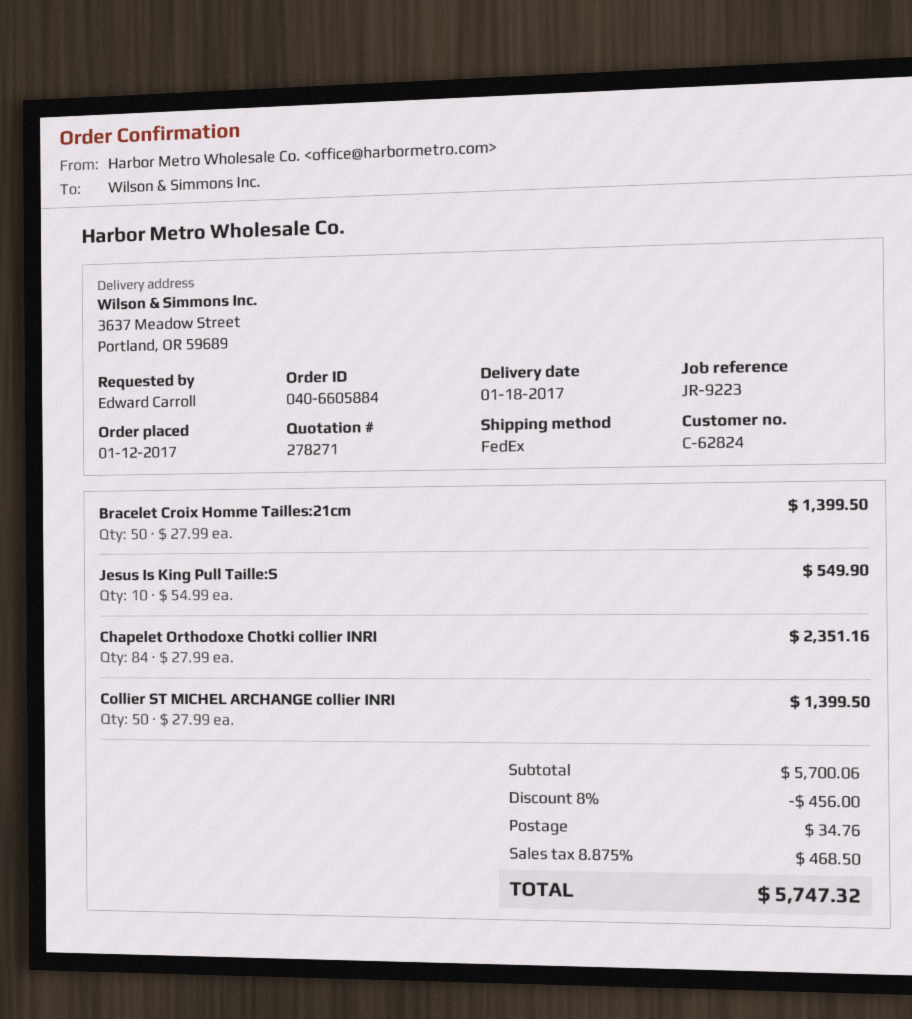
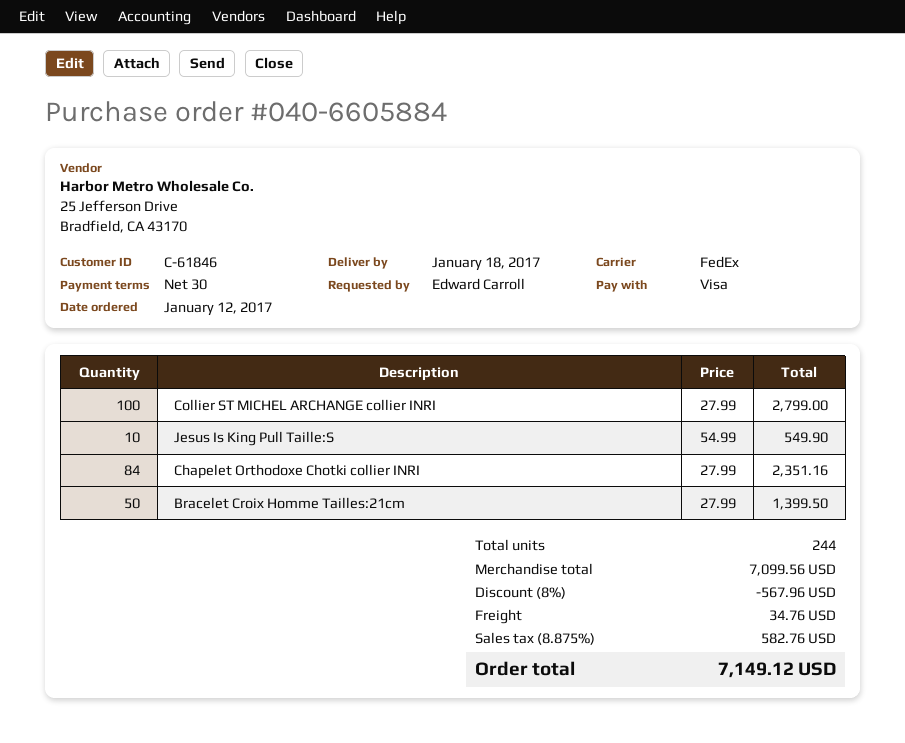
customer number: C-62824 -> C-61846
Collier ST MICHEL ARCHANGE collier INRI: 50 x 27.99 = 1399.50 -> 100 x 27.99 = 2799.00
subtotal: 5700.06 -> 7099.56
discount: 8% = 456.00 -> 8% = 567.96
tax: 8.875% = 468.50 -> 8.875% = 582.76
total: 5747.32 -> 7149.12

